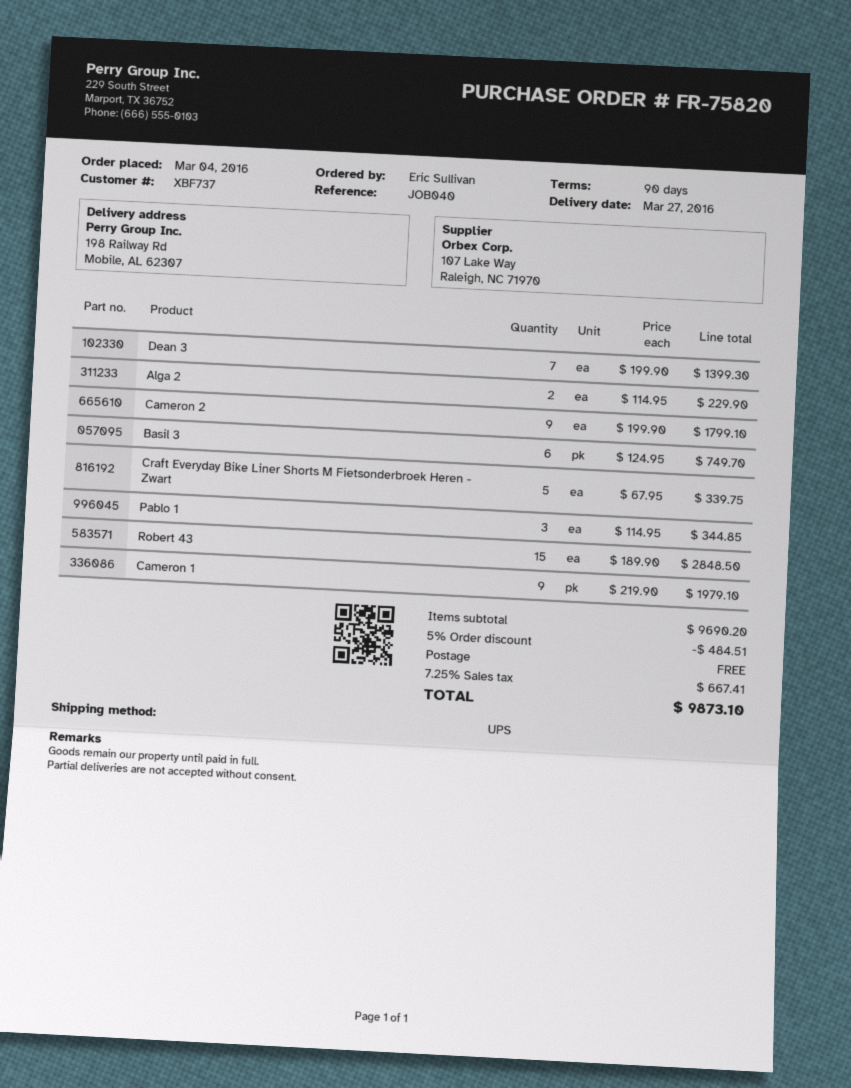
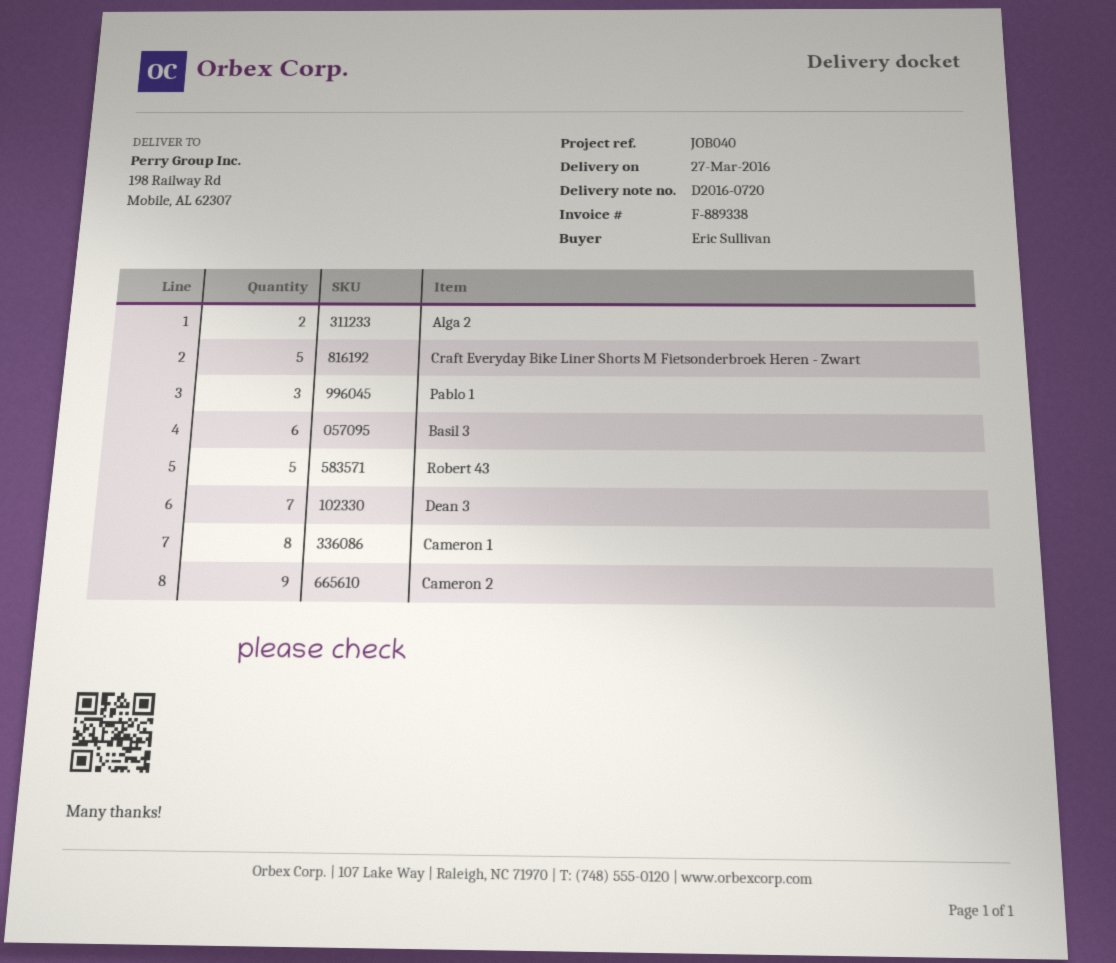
Robert 43: 15 -> 5
Cameron 1: 9 -> 8

